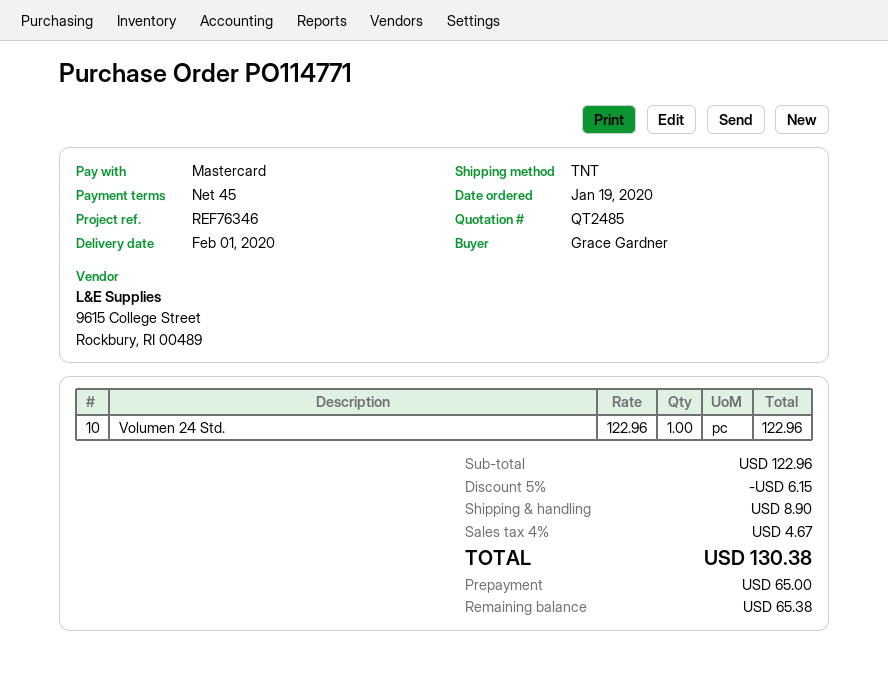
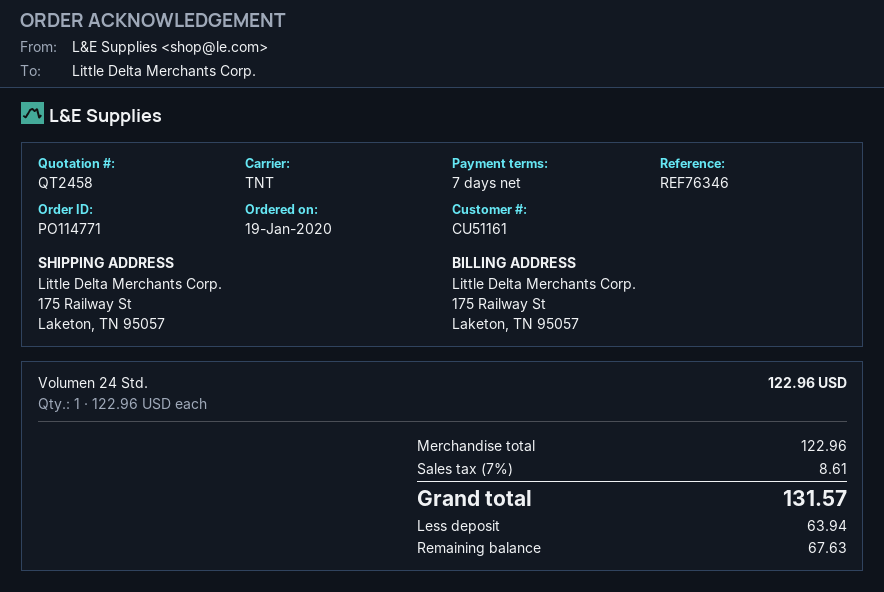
quote number: QT2485 -> QT2458
payment terms: 45 days -> 7 days
discount: 5% = 6.15 -> none
shipping: 8.90 -> none
tax: 4% = 4.67 -> 7% = 8.61
total: 130.38 -> 131.57
deposit: 65.00 -> 63.94
balance: 65.38 -> 67.63

